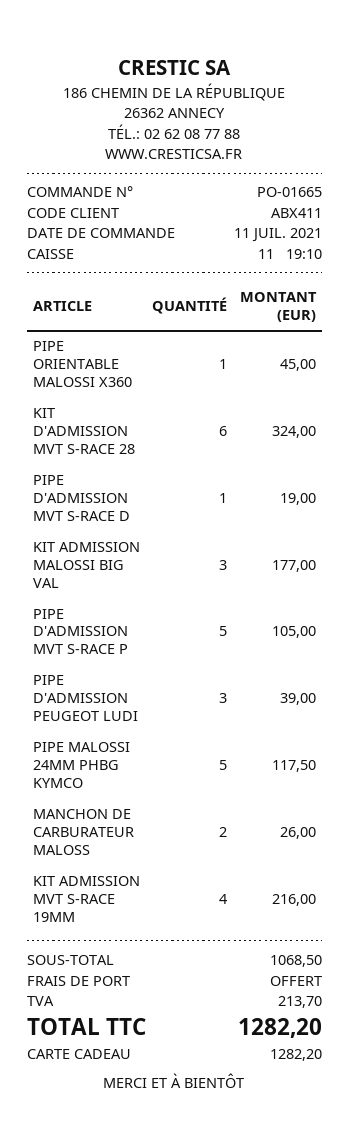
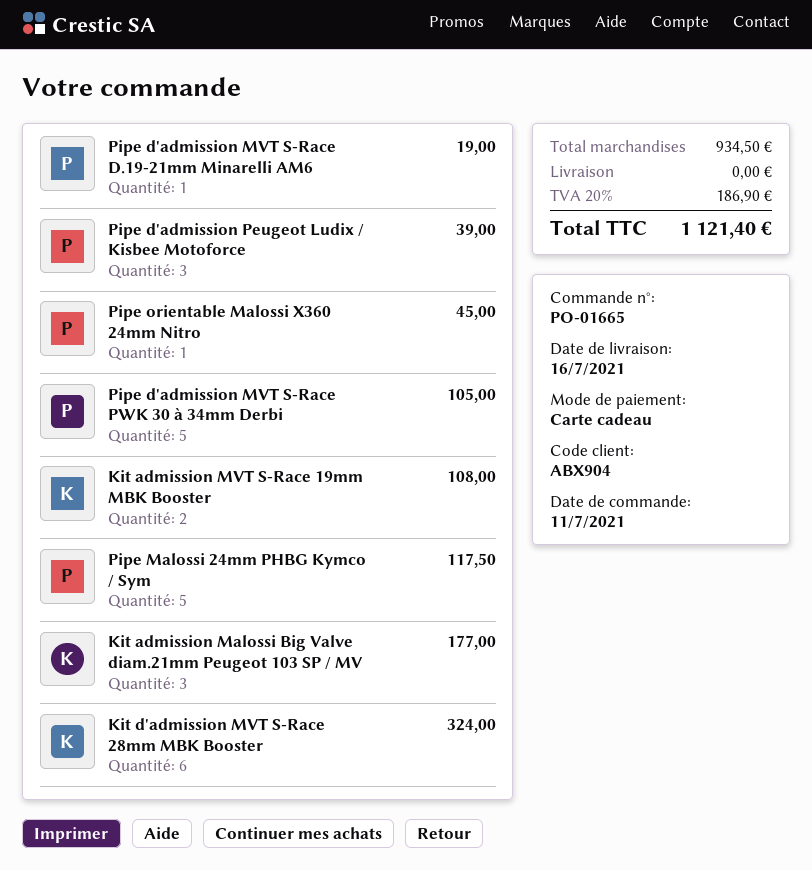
customer number: ABX411 -> ABX904
MANCHON DE CARBURATEUR MALOSS: 2 for 26.00 -> none
KIT ADMISSION MVT S-RACE 19MM: 4 for 216.00 -> 2 for 108.00
subtotal: 1068.50 -> 934.50
tax: 213.70 -> 186.90
total: 1282.20 -> 1121.40

